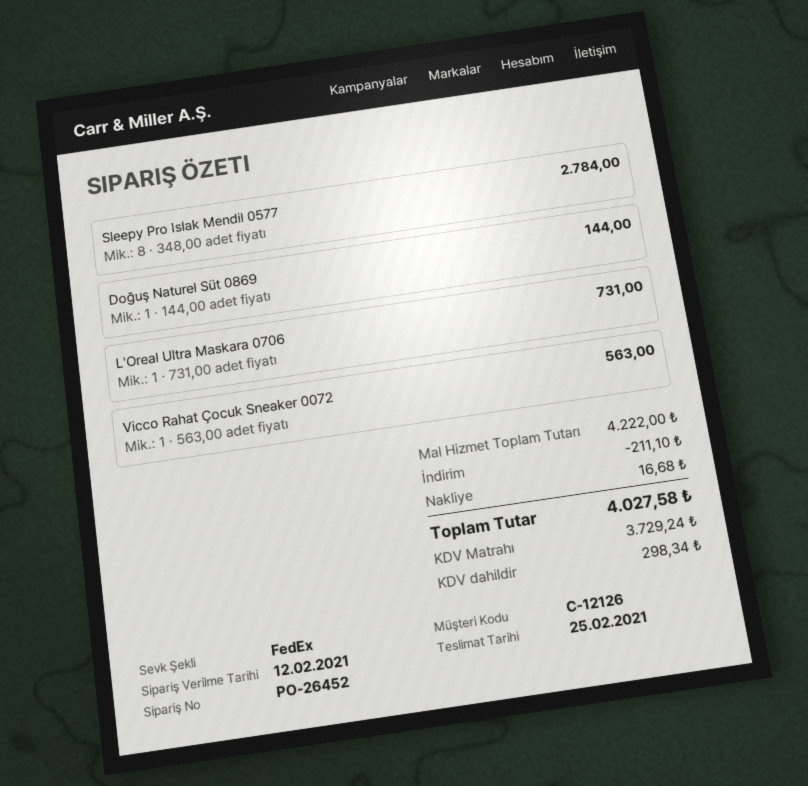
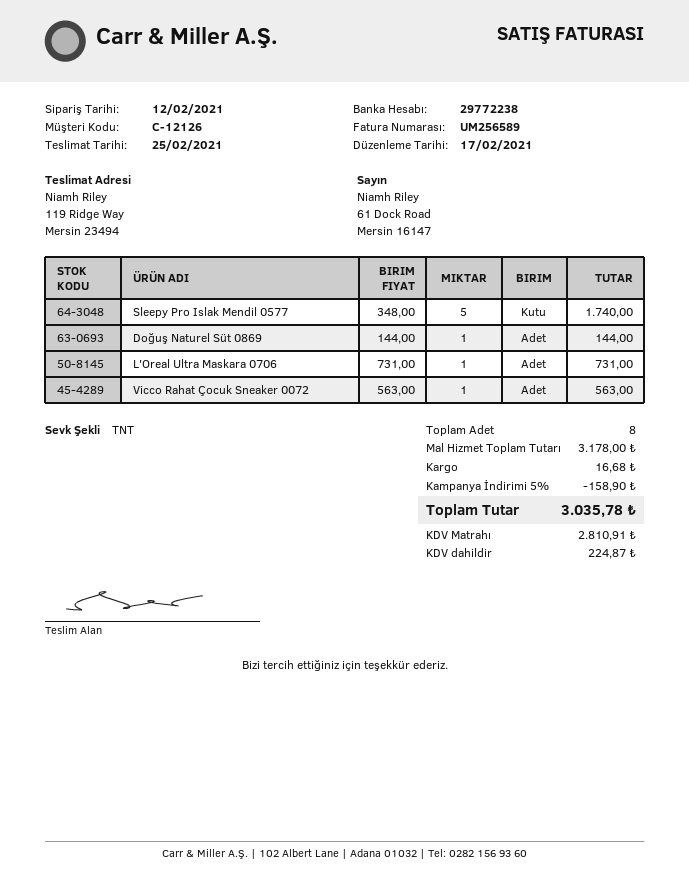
shipping method: FedEx -> TNT
Sleepy Pro Islak Mendil 0577: 8 x 348.00 = 2784.00 -> 5 x 348.00 = 1740.00
subtotal: 4222.00 -> 3178.00
discount: 211.10 -> 158.90
net: 3729.24 -> 2810.91
tax: 298.34 -> 224.87
total: 4027.58 -> 3035.78

